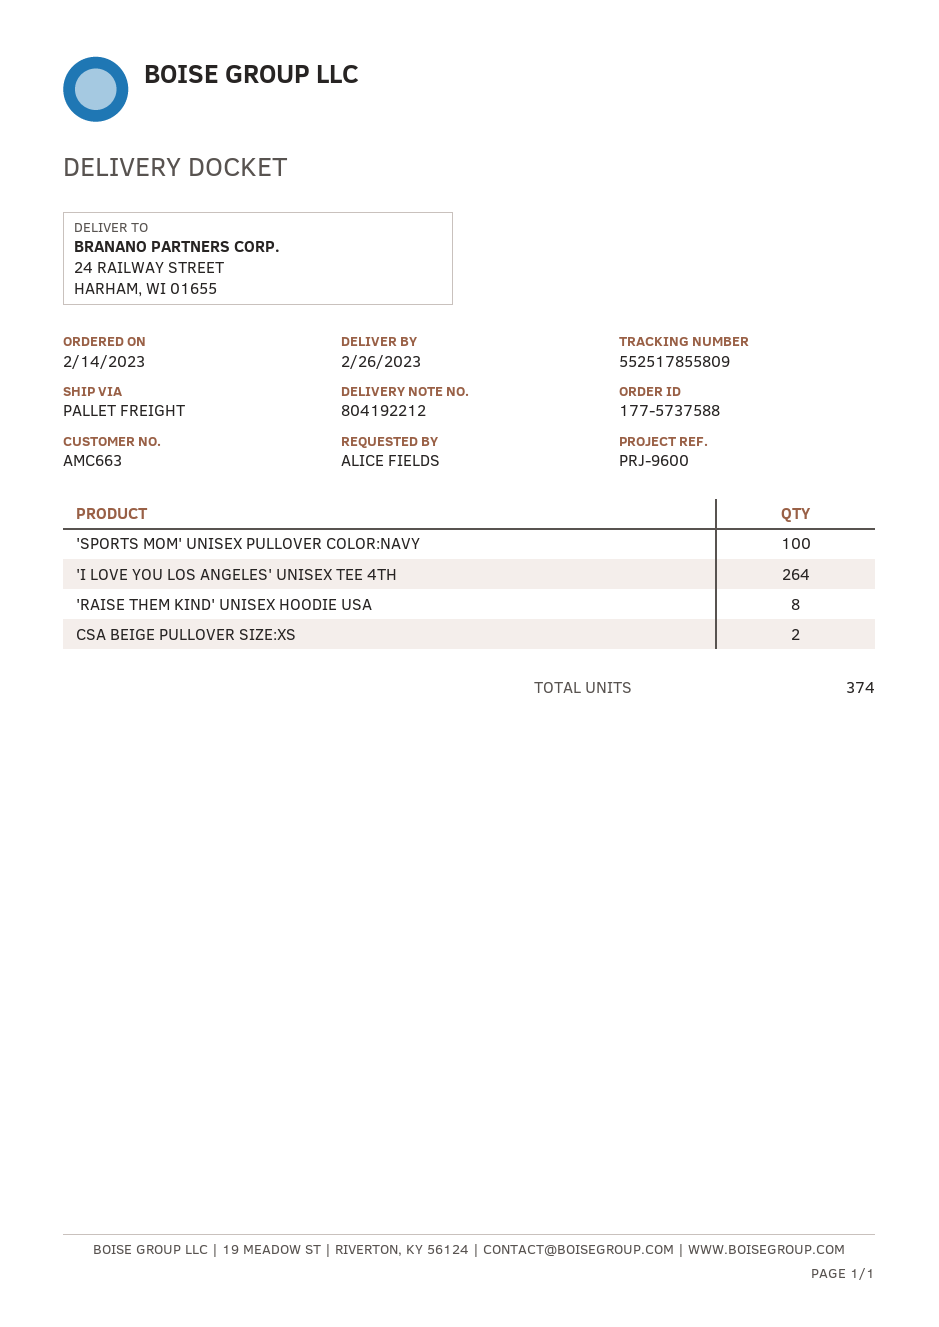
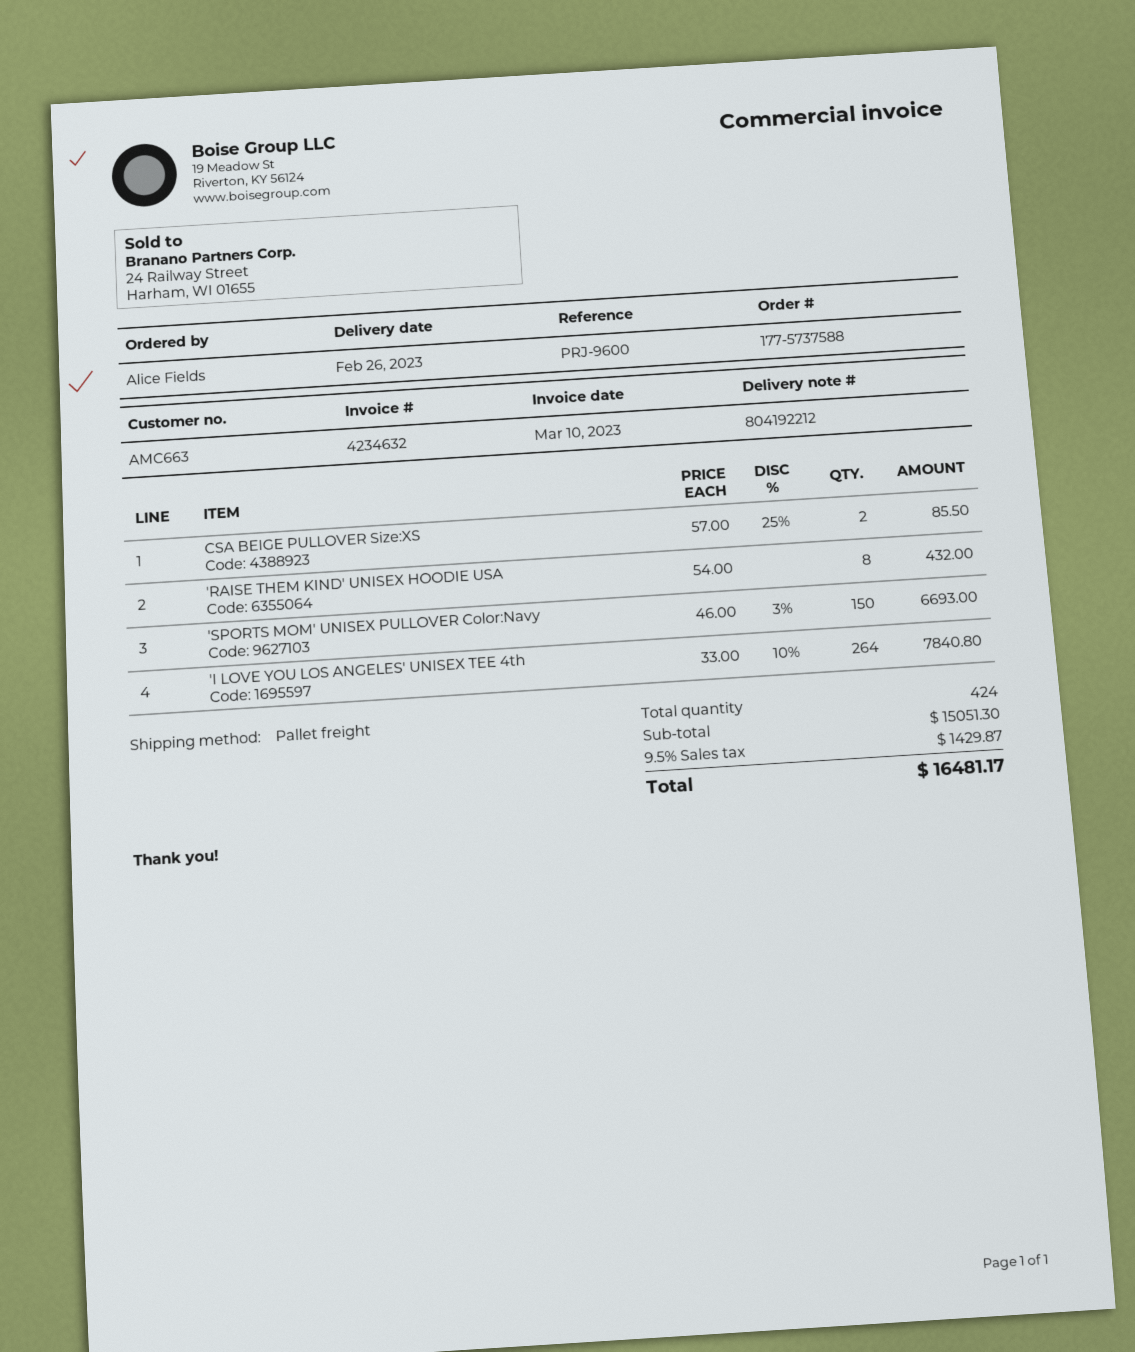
'SPORTS MOM' UNISEX PULLOVER COLOR:NAVY: 100 -> 150
total quantity: 374 -> 424

